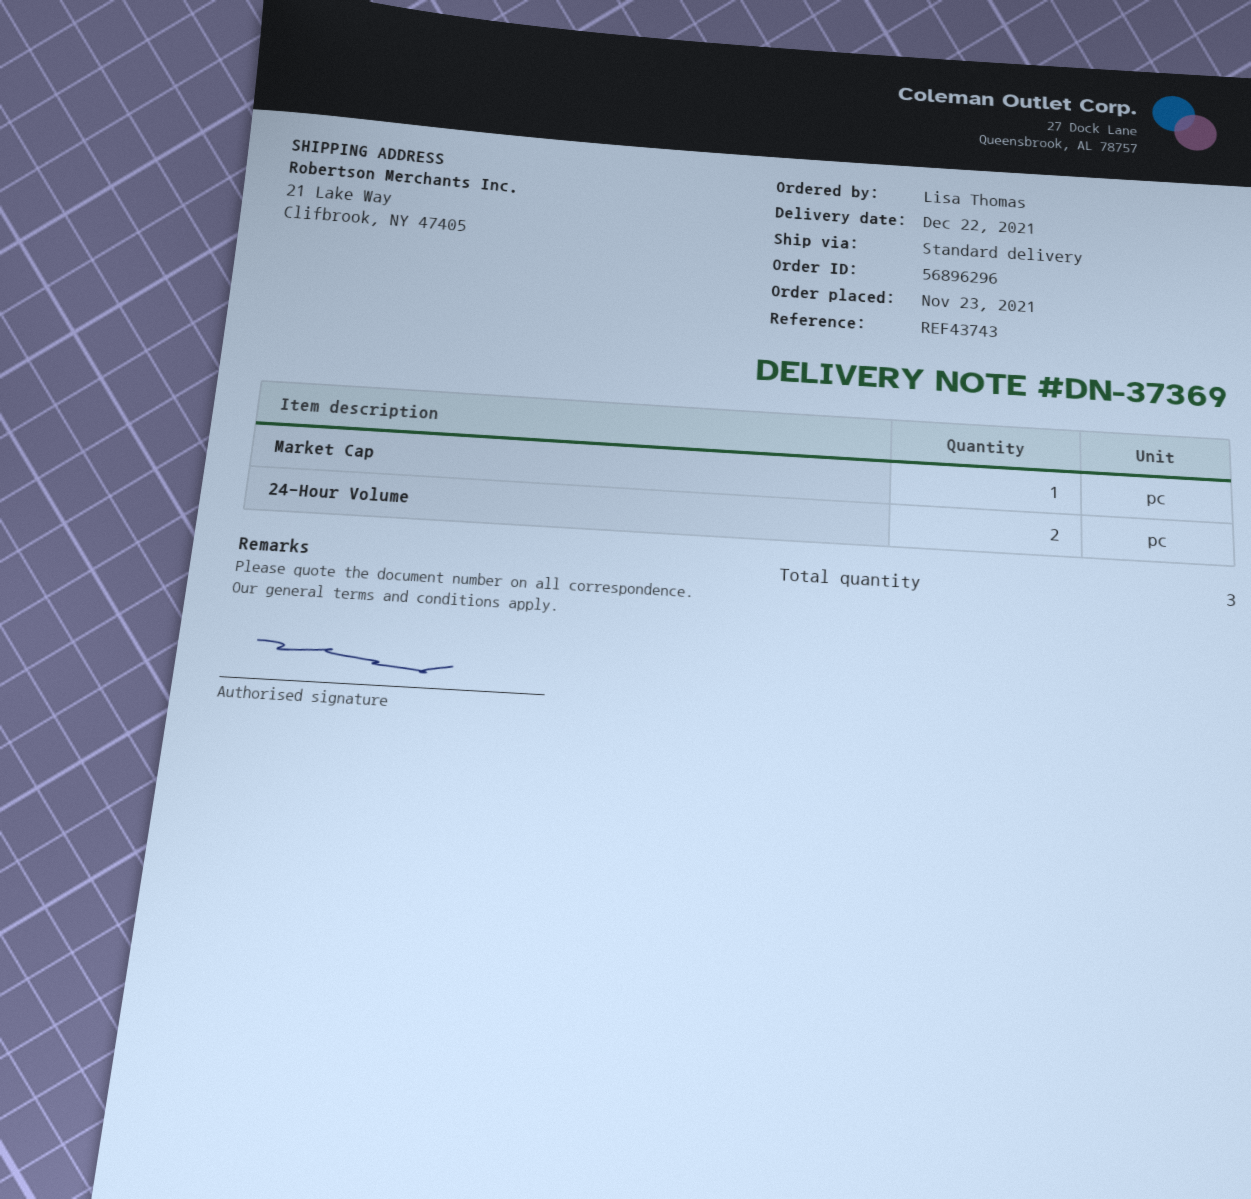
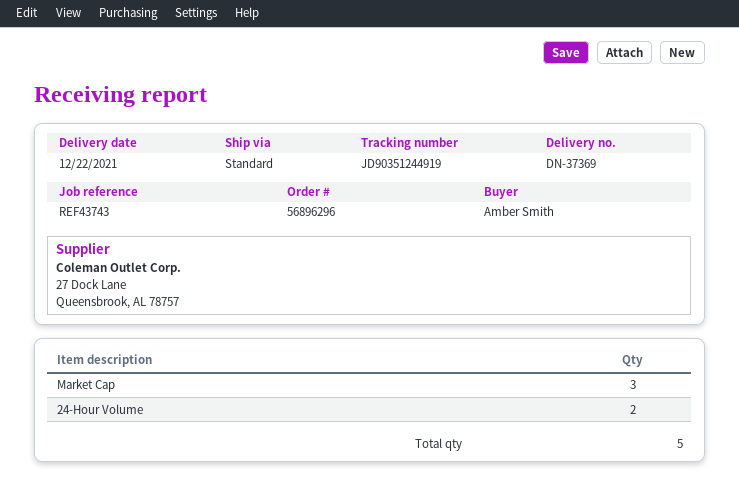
ordered by: Lisa Thomas -> Amber Smith
Market Cap: 1 -> 3
total quantity: 3 -> 5

